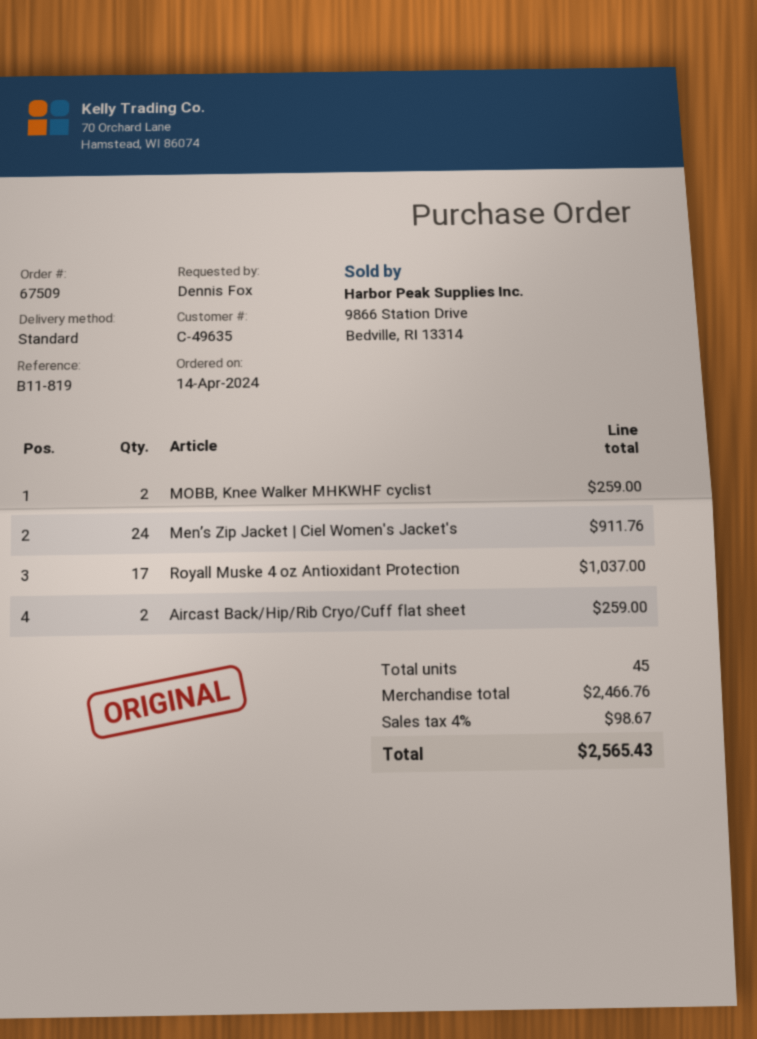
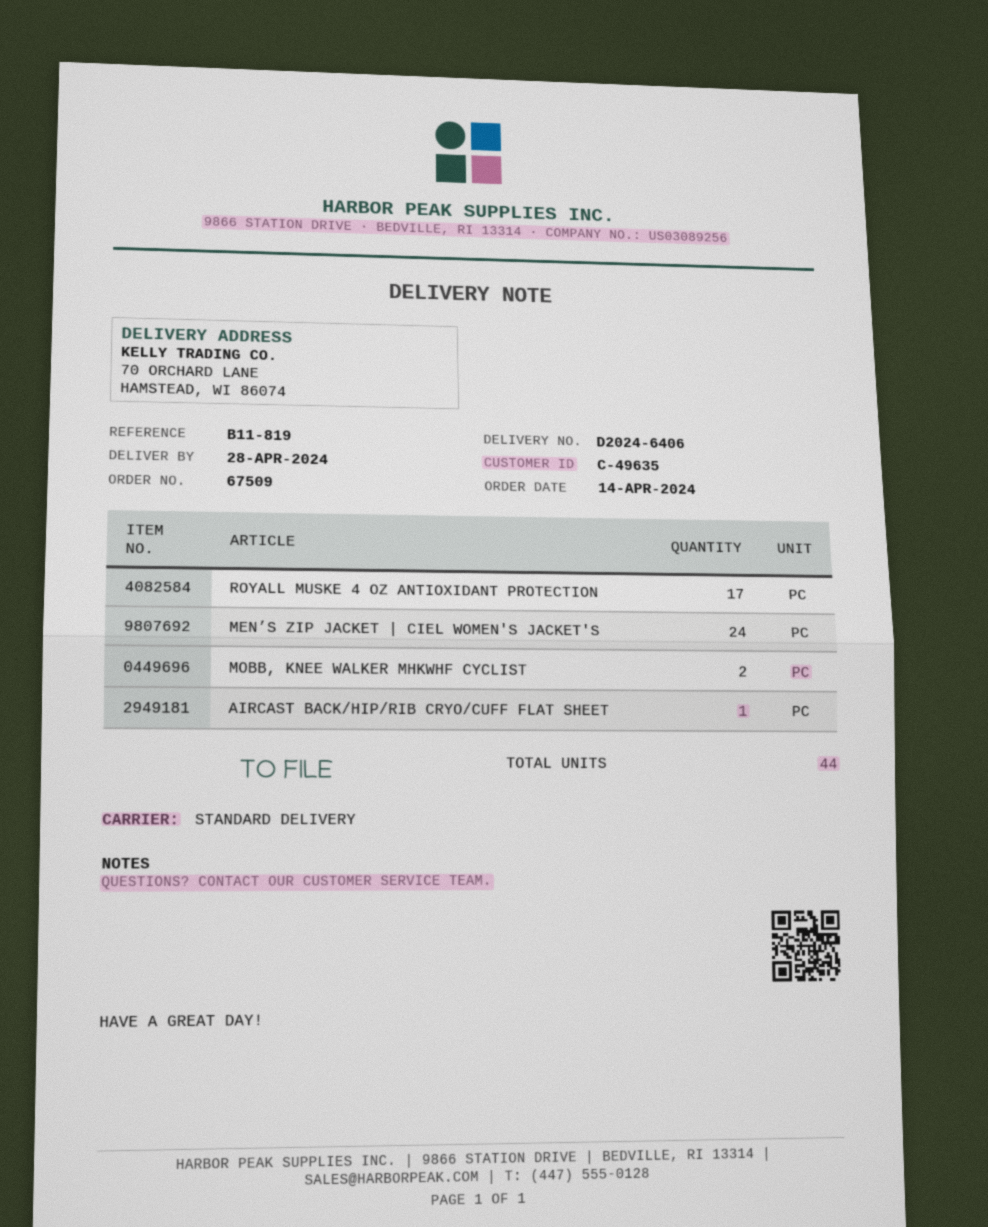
Aircast Back/Hip/Rib Cryo/Cuff flat sheet: 2 -> 1
total quantity: 45 -> 44

